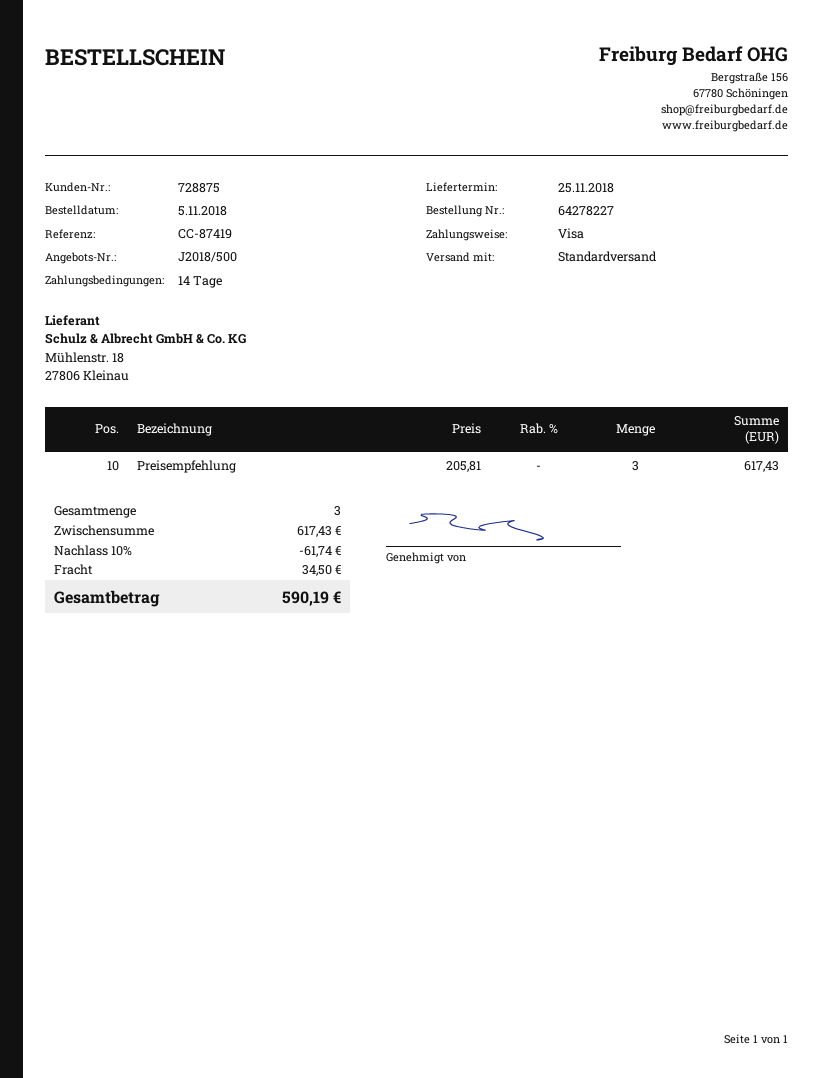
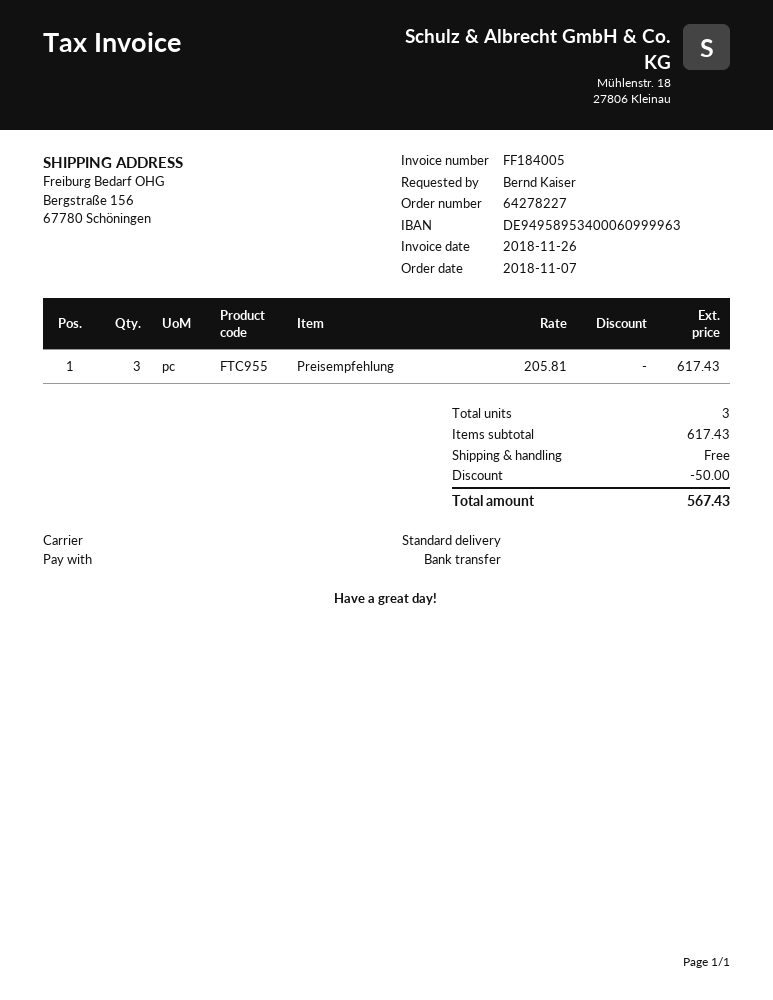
order date: 2018-11-05 -> 2018-11-07
payment method: Visa -> bank transfer
discount: 61.74 -> 50.00
shipping: 34.50 -> 0.00
total: 590.19 -> 567.43

